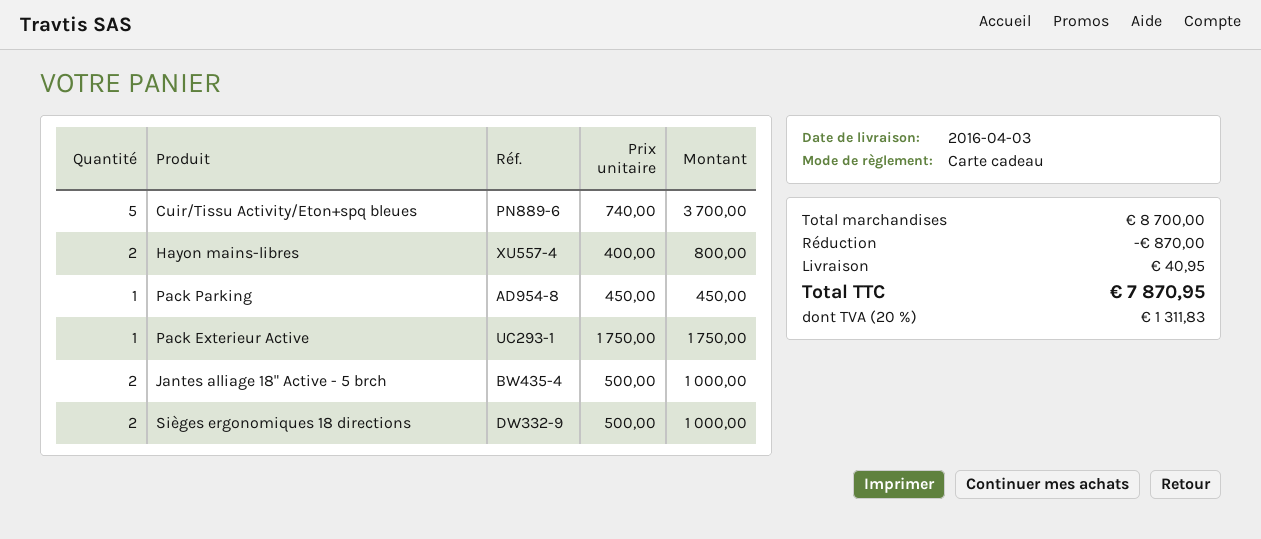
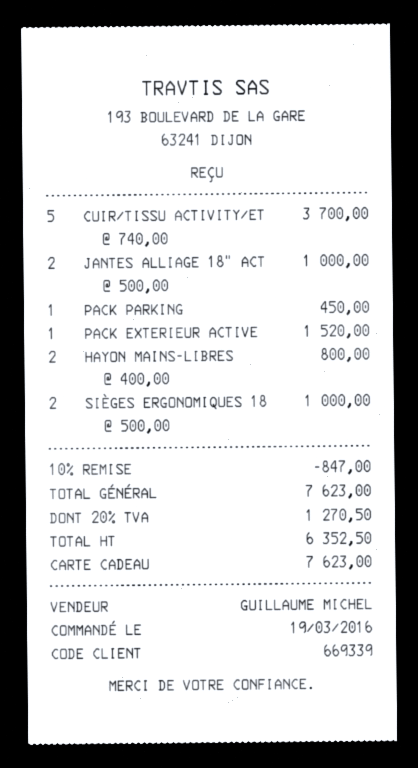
Pack Exterieur Active: 1 x 1750.00 = 1750.00 -> 1 x 1520.00 = 1520.00
discount: 870.00 -> 847.00
shipping: 40.95 -> none
tax: 20% = 1311.83 -> 20% = 1270.50
total: 7870.95 -> 7623.00

